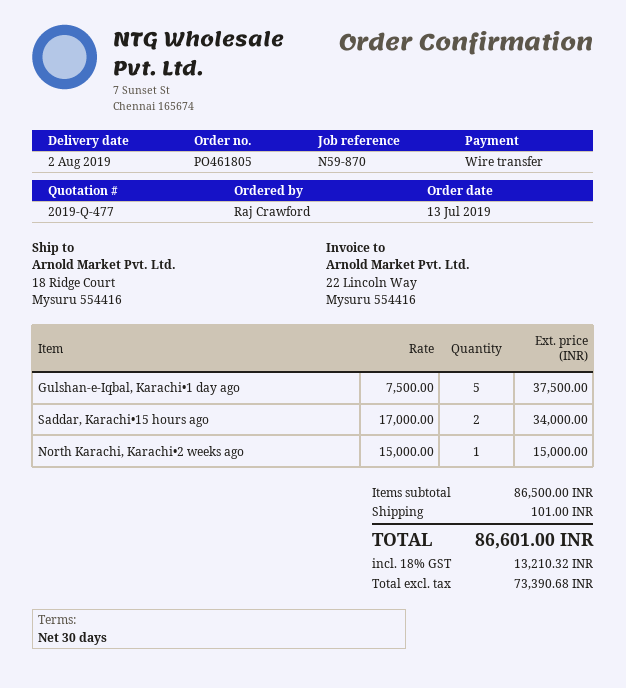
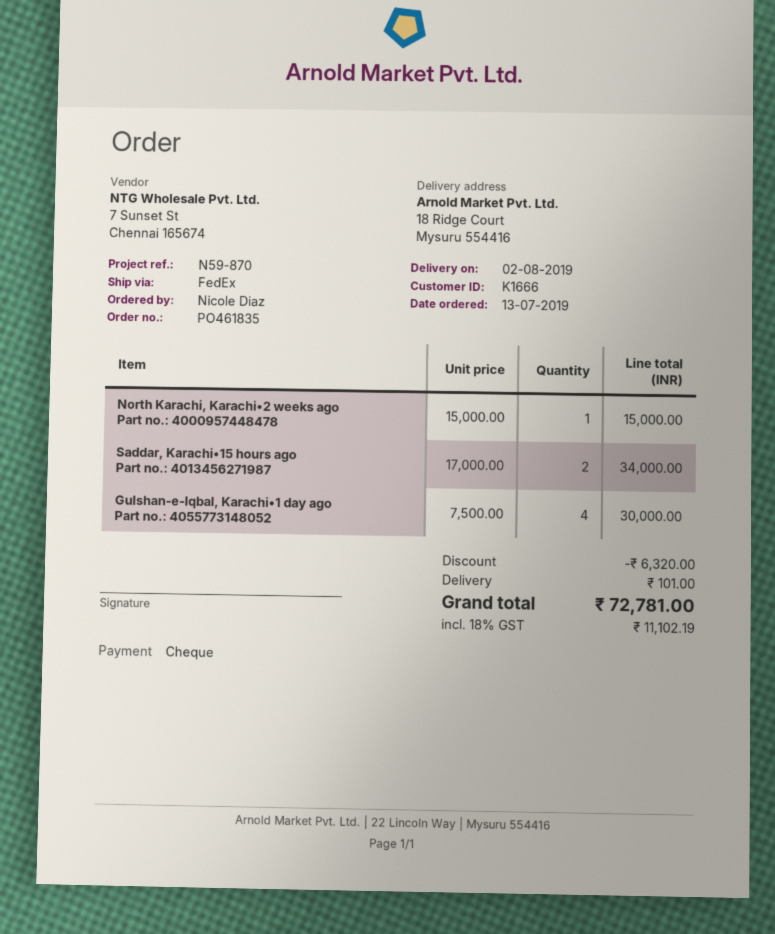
order number: PO461805 -> PO461835
ordered by: Raj Crawford -> Nicole Diaz
payment method: bank transfer -> cheque
Gulshan-e-Iqbal, Karachi•1 day ago: 5 x 7500.00 = 37500.00 -> 4 x 7500.00 = 30000.00
discount: none -> 6320.00
tax: 18% = 13210.32 -> 18% = 11102.19
total: 86601.00 -> 72781.00

